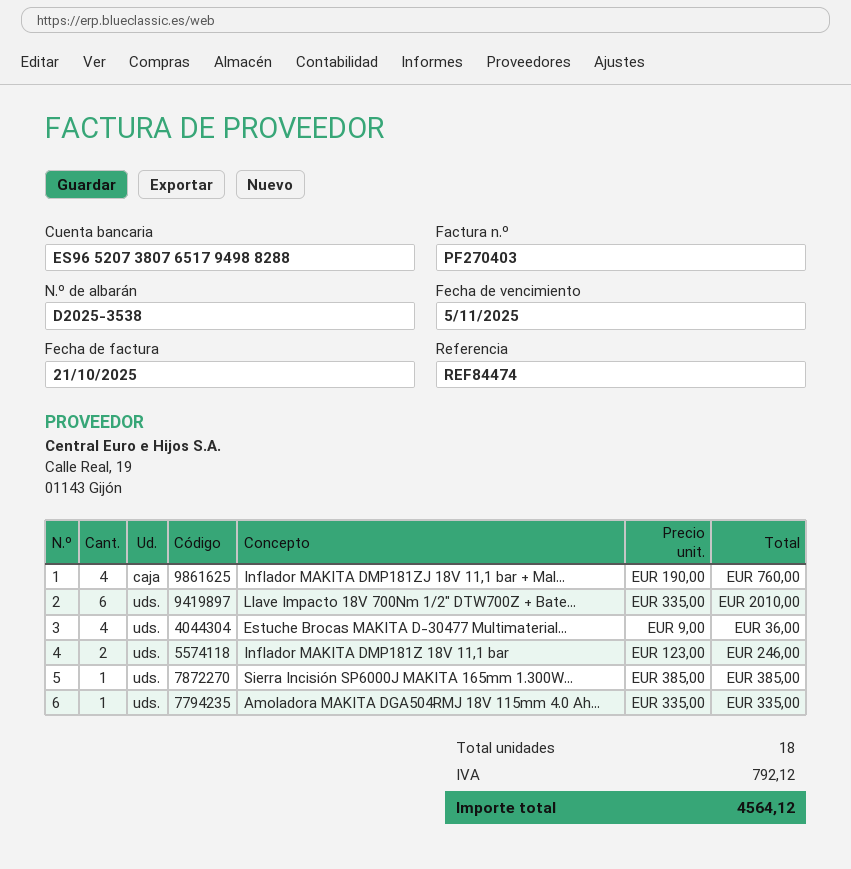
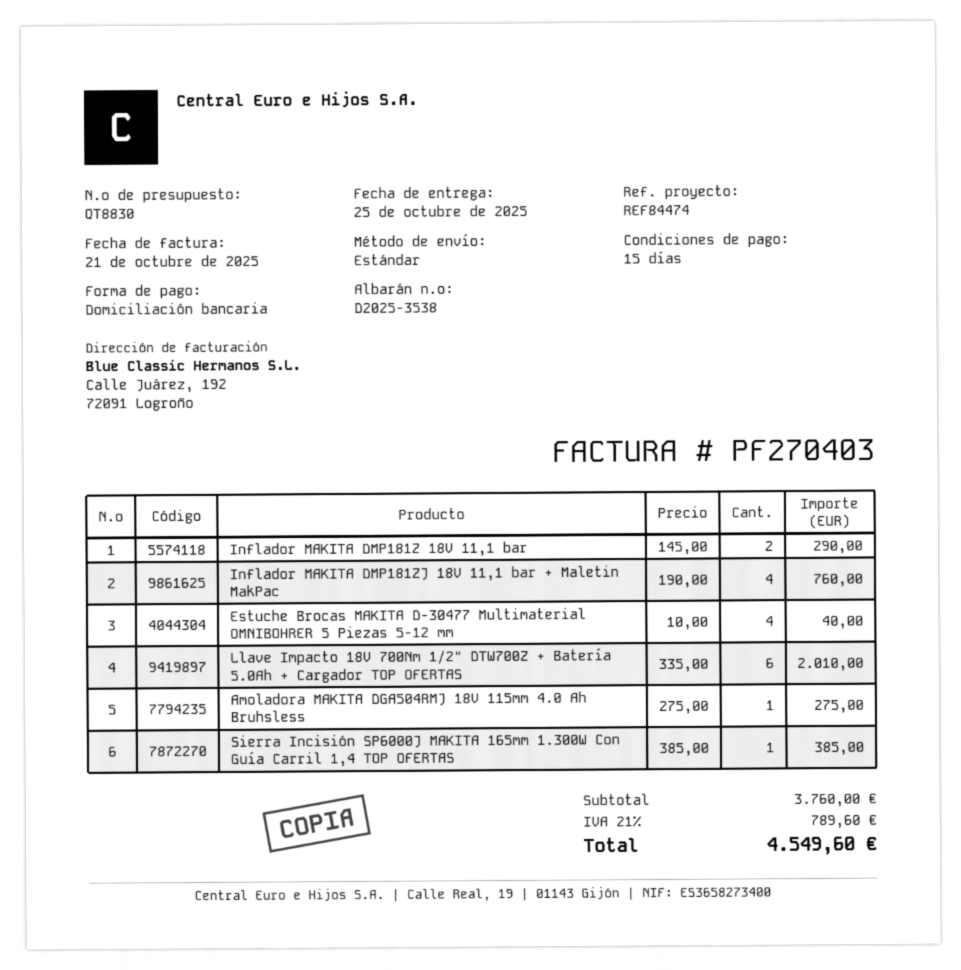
Estuche Brocas MAKITA D-30477 Multimaterial...: 4 x 9.00 = 36.00 -> 4 x 10.00 = 40.00
Inflador MAKITA DMP181Z 18V 11,1 bar: 2 x 123.00 = 246.00 -> 2 x 145.00 = 290.00
Amoladora MAKITA DGA504RMJ 18V 115mm 4.0 Ah...: 1 x 335.00 = 335.00 -> 1 x 275.00 = 275.00
tax: 792.12 -> 789.60
total: 4564.12 -> 4549.60

